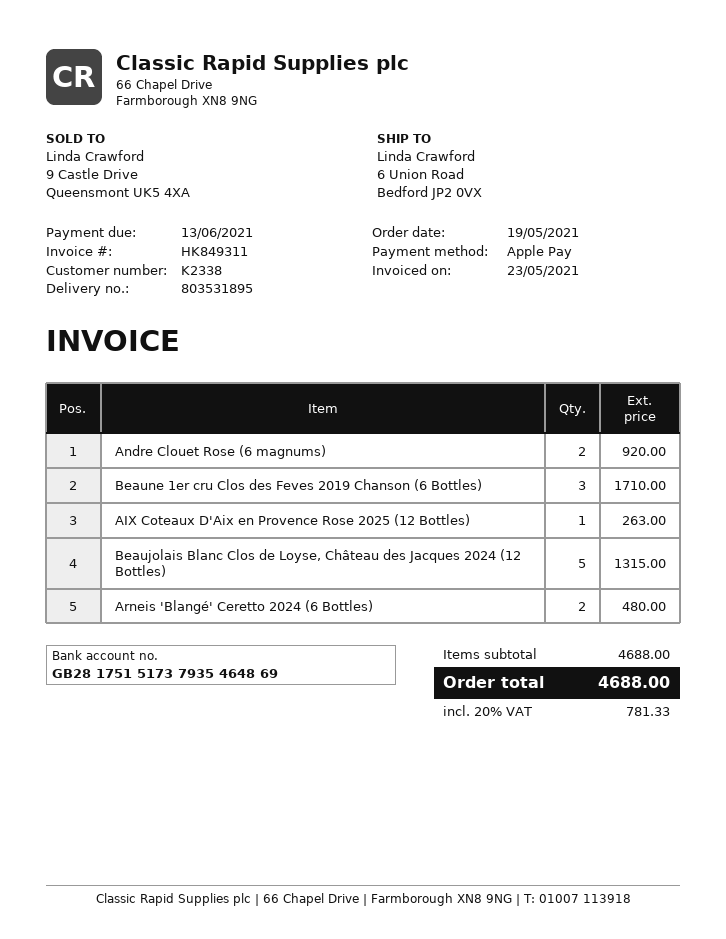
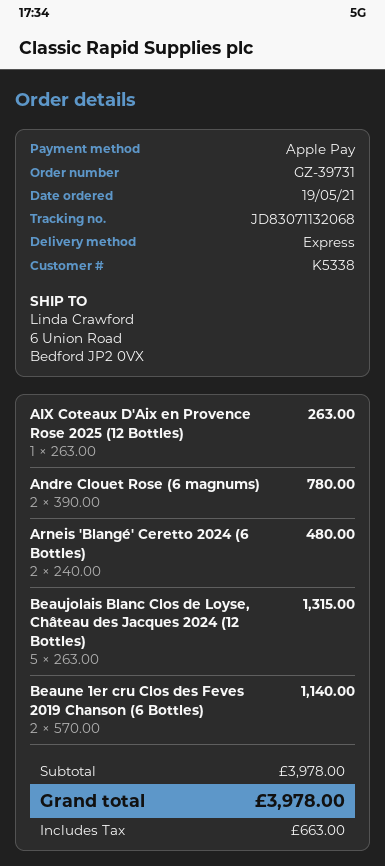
customer number: K2338 -> K5338
Andre Clouet Rose (6 magnums): 2 for 920.00 -> 2 for 780.00
Beaune 1er cru Clos des Feves 2019 Chanson (6 Bottles): 3 for 1710.00 -> 2 for 1140.00
subtotal: 4688.00 -> 3978.00
tax: 781.33 -> 663.00
total: 4688.00 -> 3978.00

